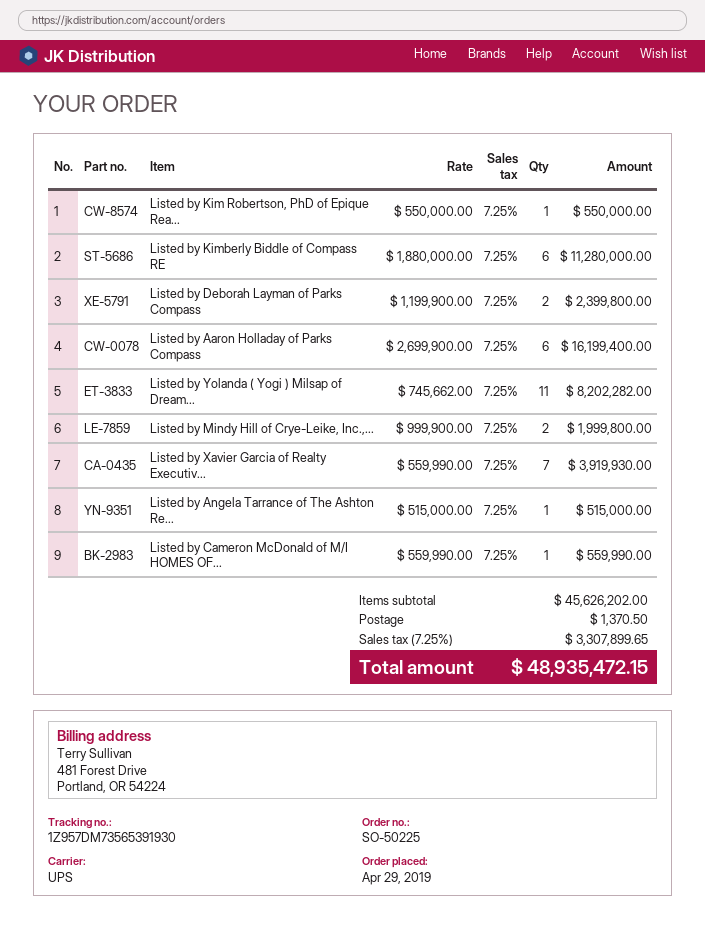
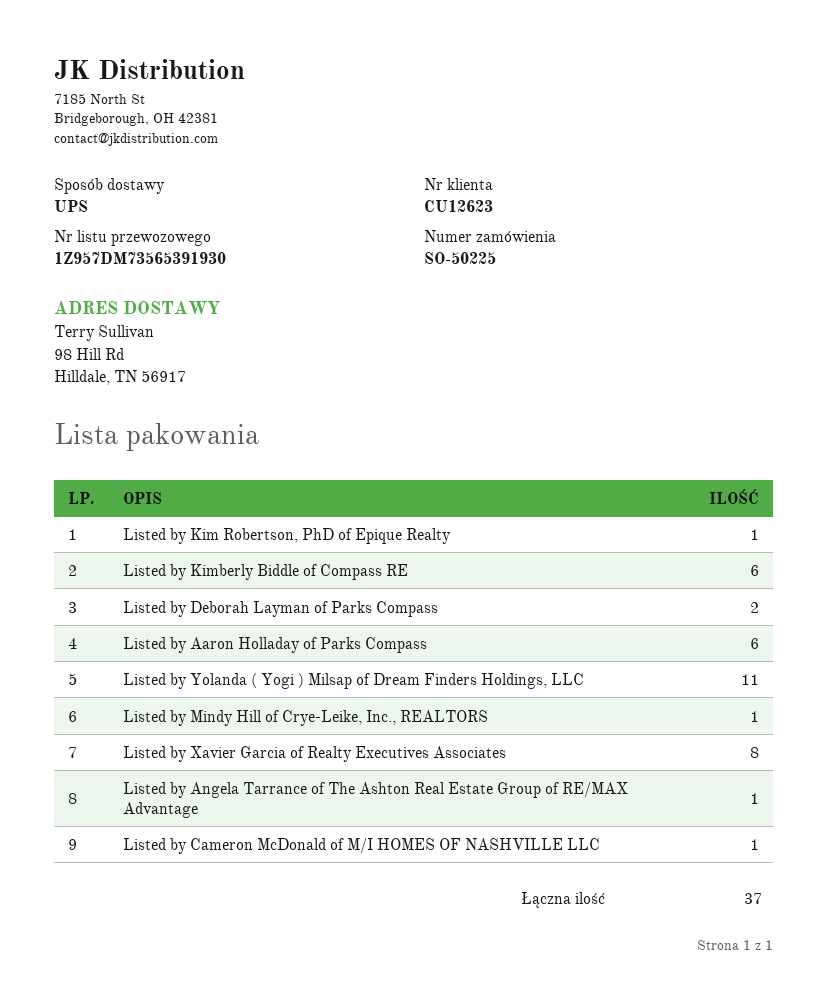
Listed by Mindy Hill of Crye-Leike, Inc.,...: 2 -> 1
Listed by Xavier Garcia of Realty Executiv...: 7 -> 8

